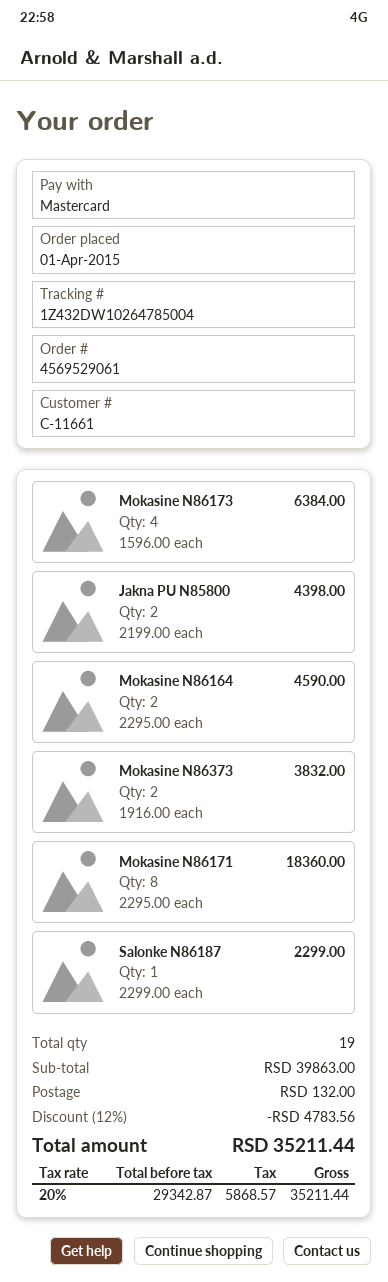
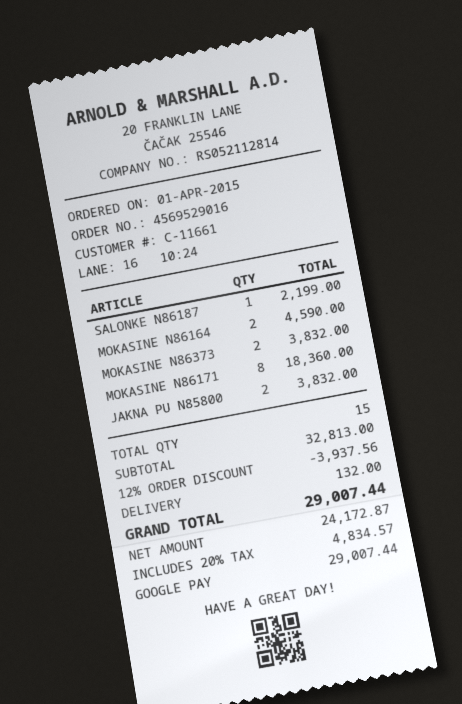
order number: 4569529061 -> 4569529016
payment method: Mastercard -> Google Pay
Mokasine N86173: 4 for 6384.00 -> none
Jakna PU N85800: 2 for 4398.00 -> 2 for 3832.00
Salonke N86187: 1 for 2299.00 -> 1 for 2199.00
total quantity: 19 -> 15
subtotal: 39863.00 -> 32813.00
discount: 12% = 4783.56 -> 12% = 3937.56
net: 29342.87 -> 24172.87
tax: 20% = 5868.57 -> 20% = 4834.57
total: 35211.44 -> 29007.44

